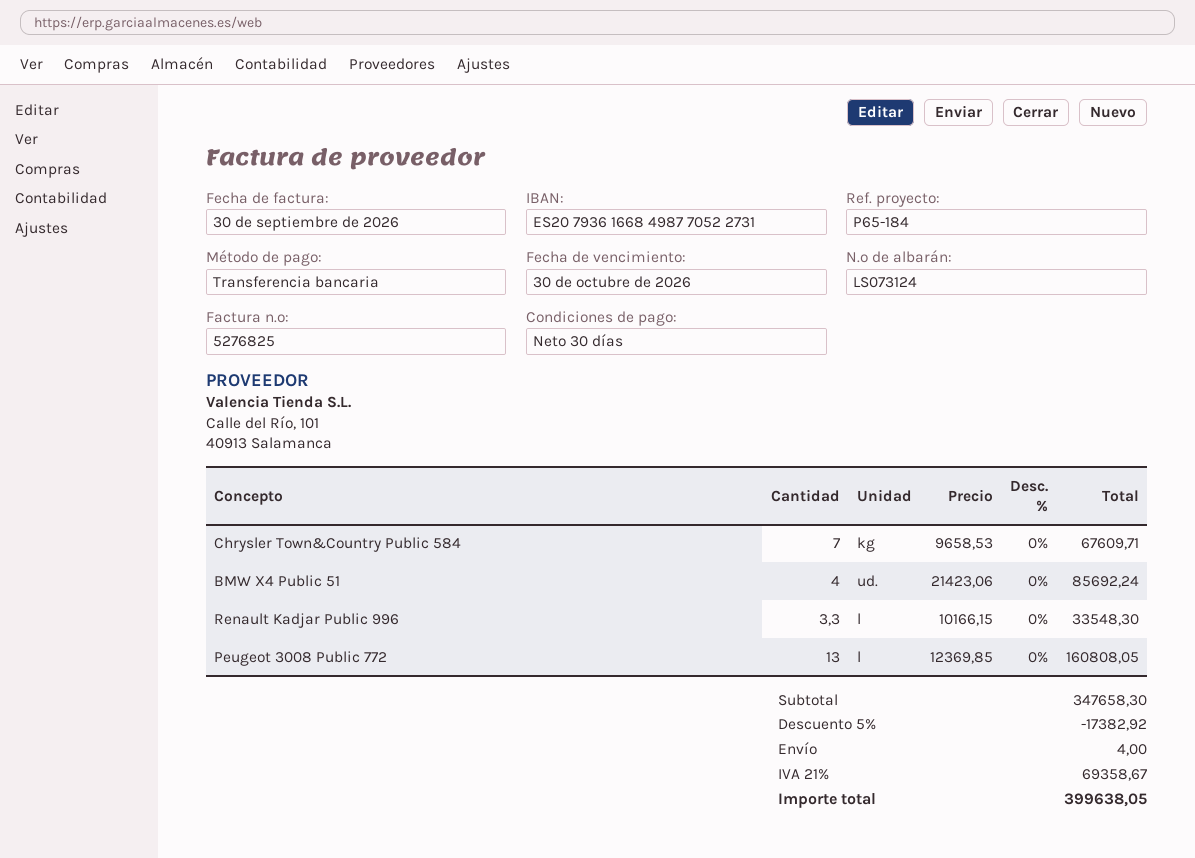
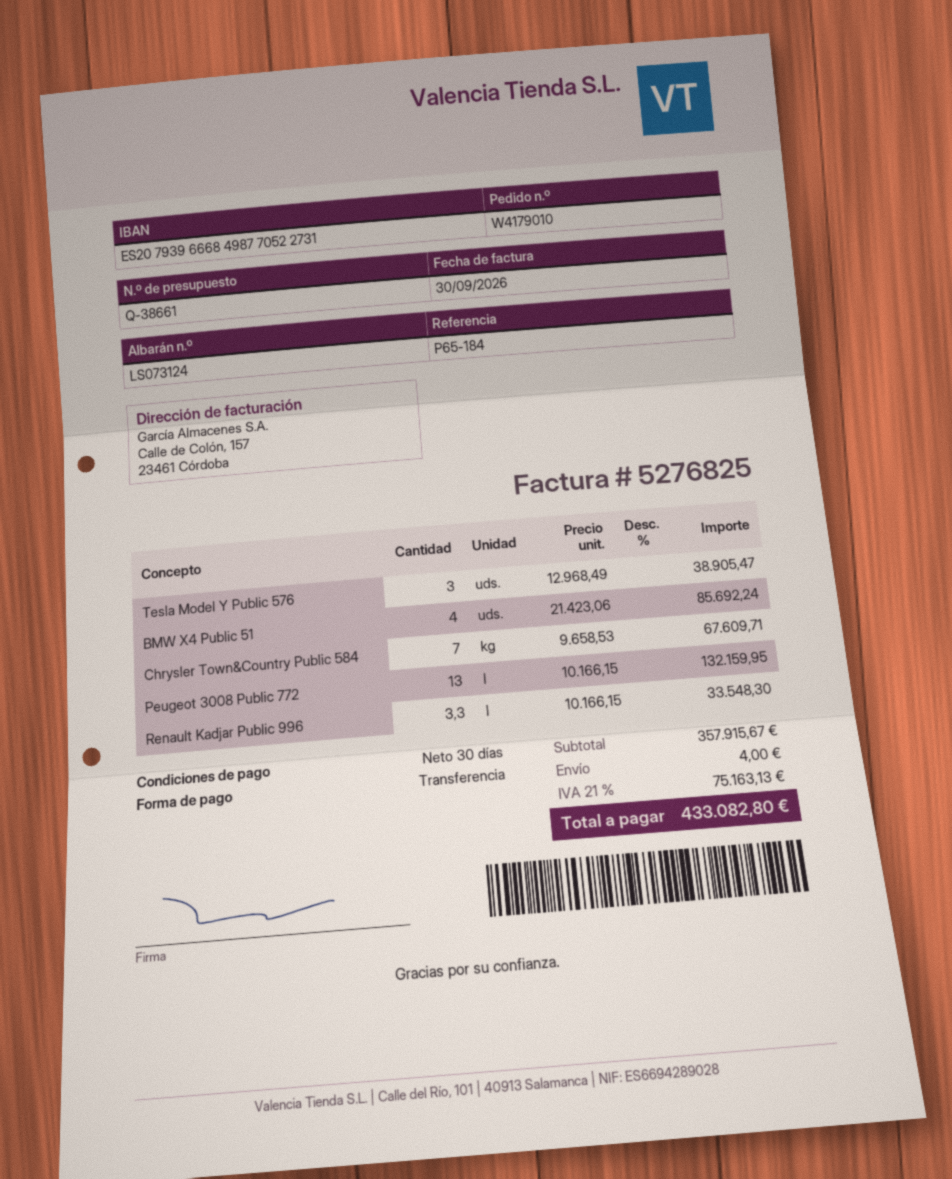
bank account: ES2079361668498770522731 -> ES2079396668498770522731
Peugeot 3008 Public 772: 13 x 12369.85 = 160808.05 -> 13 x 10166.15 = 132159.95
Tesla Model Y Public 576: none -> 3 x 12968.49 = 38905.47
subtotal: 347658.30 -> 357915.67
discount: 5% = 17382.92 -> none
tax: 21% = 69358.67 -> 21% = 75163.13
total: 399638.05 -> 433082.80

